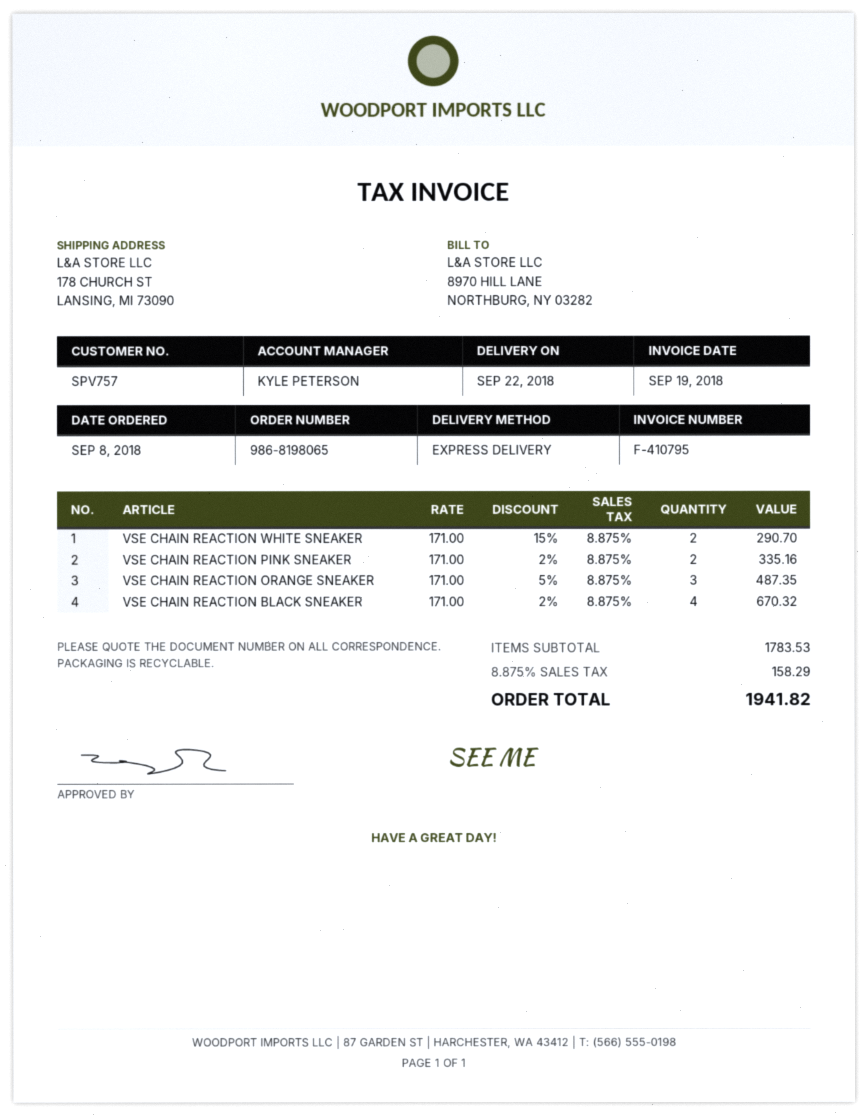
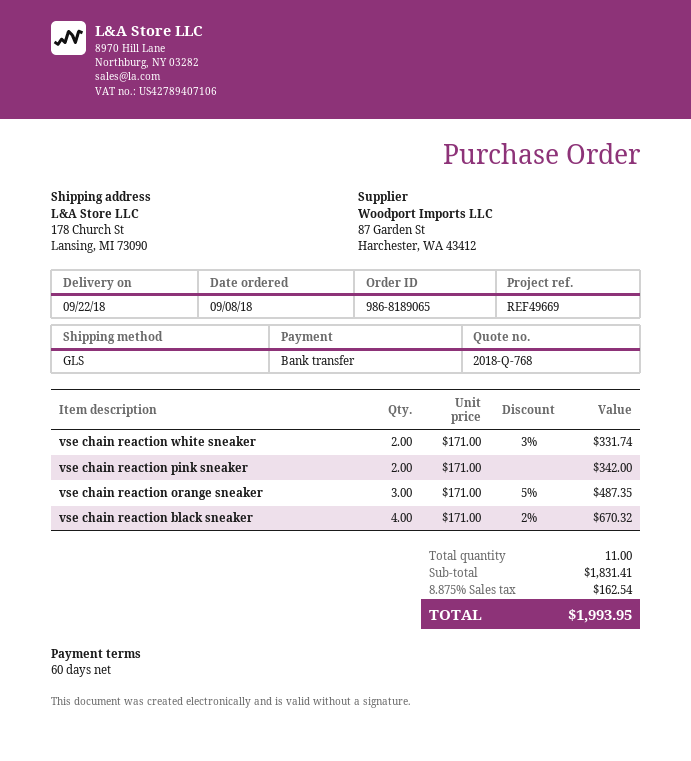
order number: 986-8198065 -> 986-8189065
shipping method: express -> GLS
VSE CHAIN REACTION WHITE SNEAKER: 2 x 171.00 - 15% = 290.70 -> 2 x 171.00 - 3% = 331.74
VSE CHAIN REACTION PINK SNEAKER: 2 x 171.00 - 2% = 335.16 -> 2 x 171.00 = 342.00
subtotal: 1783.53 -> 1831.41
tax: 8.875% = 158.29 -> 8.875% = 162.54
total: 1941.82 -> 1993.95

